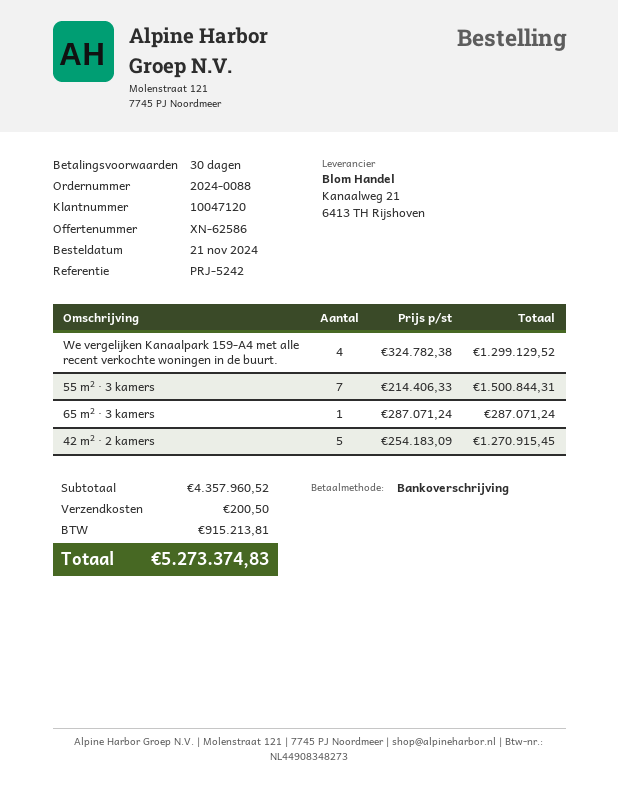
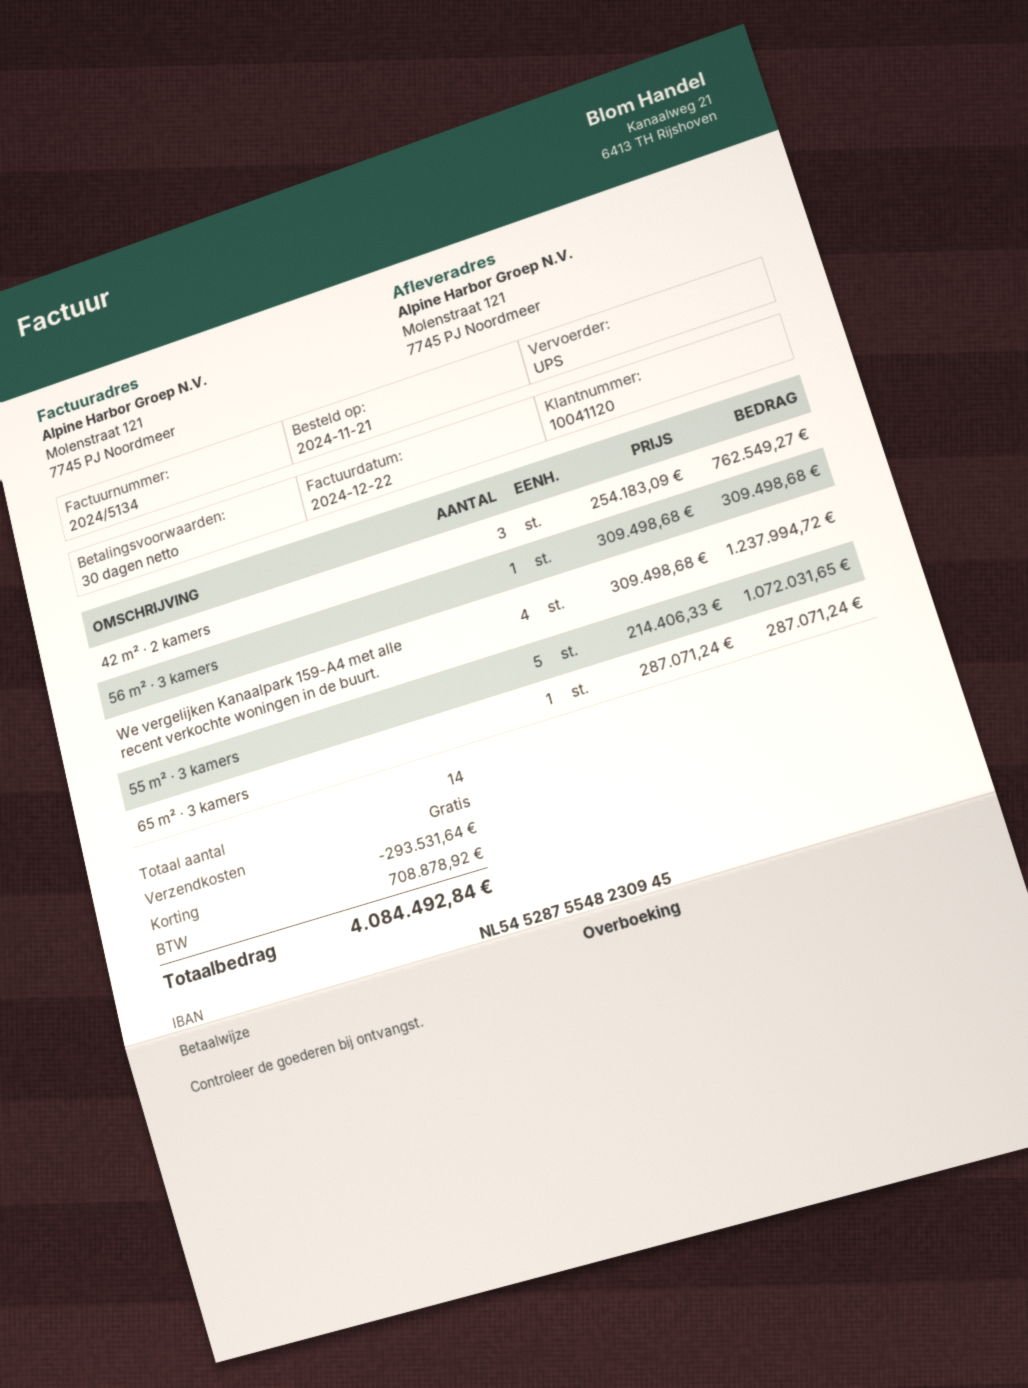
customer number: 10047120 -> 10041120
We vergelijken Kanaalpark 159-A4 met alle recent verkochte woningen in de buurt.: 4 x 324782.38 = 1299129.52 -> 4 x 309498.68 = 1237994.72
55 m² · 3 kamers: 7 x 214406.33 = 1500844.31 -> 5 x 214406.33 = 1072031.65
42 m² · 2 kamers: 5 x 254183.09 = 1270915.45 -> 3 x 254183.09 = 762549.27
56 m² · 3 kamers: none -> 1 x 309498.68 = 309498.68
discount: none -> 293531.64
shipping: 200.50 -> 0.00
tax: 915213.81 -> 708878.92
total: 5273374.83 -> 4084492.84

